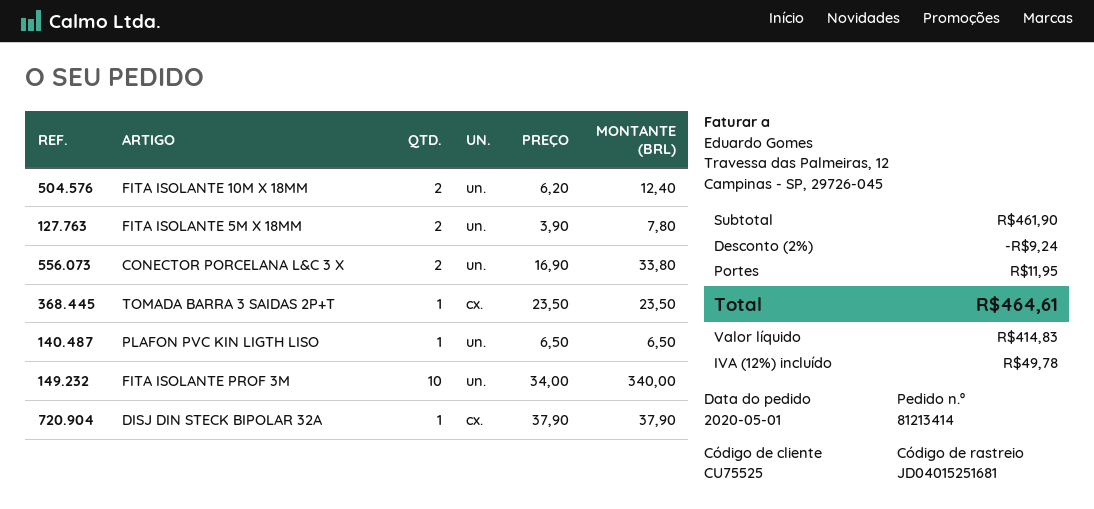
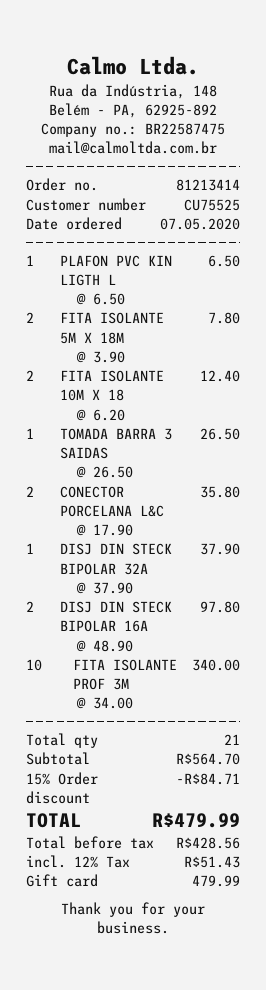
order date: 2020-05-01 -> 2020-05-07
CONECTOR PORCELANA L&C 3 X: 2 x 16.90 = 33.80 -> 2 x 17.90 = 35.80
TOMADA BARRA 3 SAIDAS 2P+T: 1 x 23.50 = 23.50 -> 1 x 26.50 = 26.50
DISJ DIN STECK BIPOLAR 16A: none -> 2 x 48.90 = 97.80
subtotal: 461.90 -> 564.70
discount: 2% = 9.24 -> 15% = 84.71
shipping: 11.95 -> none
net: 414.83 -> 428.56
tax: 12% = 49.78 -> 12% = 51.43
total: 464.61 -> 479.99

